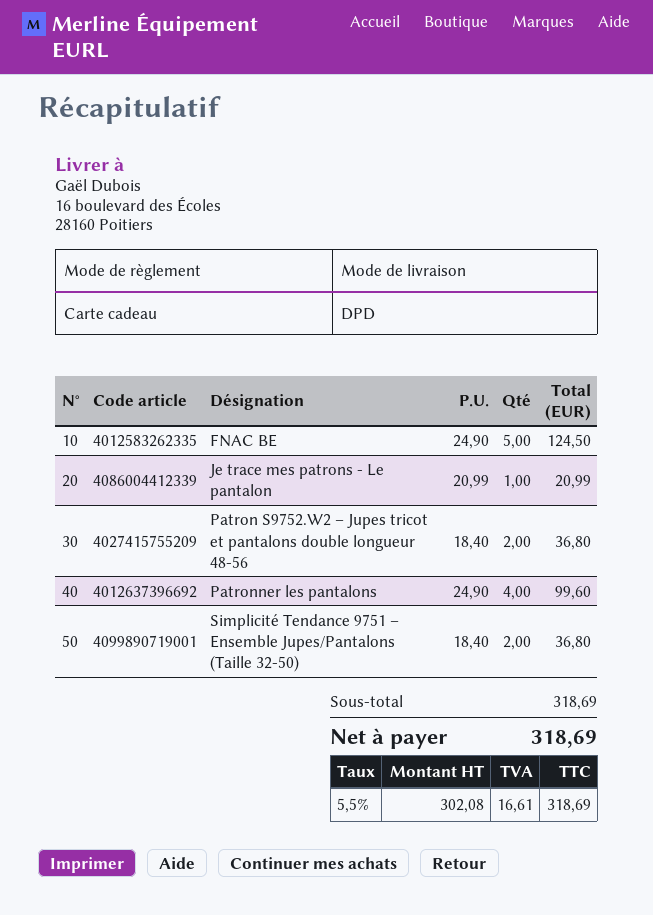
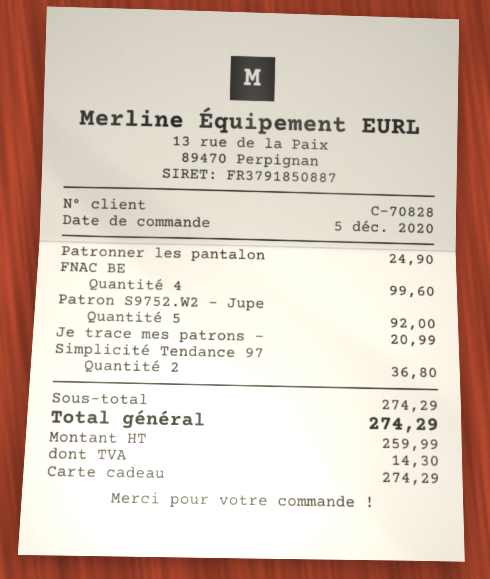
FNAC BE: 5 for 124.50 -> 4 for 99.60
Patron S9752.W2 – Jupes tricot et pantalons double longueur 48‑56: 2 for 36.80 -> 5 for 92.00
Patronner les pantalons: 4 for 99.60 -> 1 for 24.90
subtotal: 318.69 -> 274.29
net: 302.08 -> 259.99
tax: 16.61 -> 14.30
total: 318.69 -> 274.29

